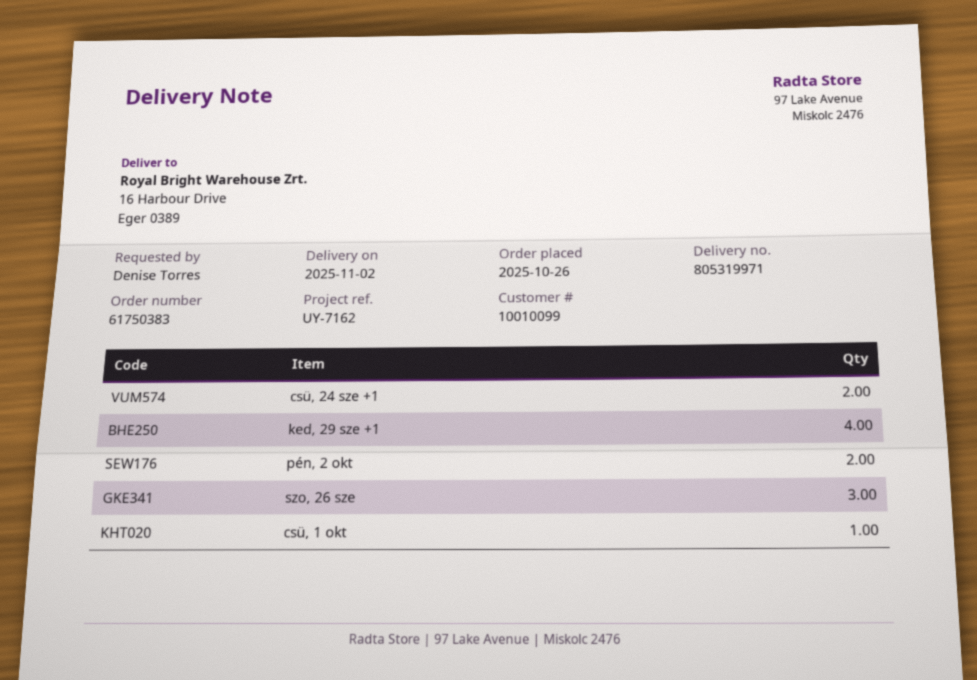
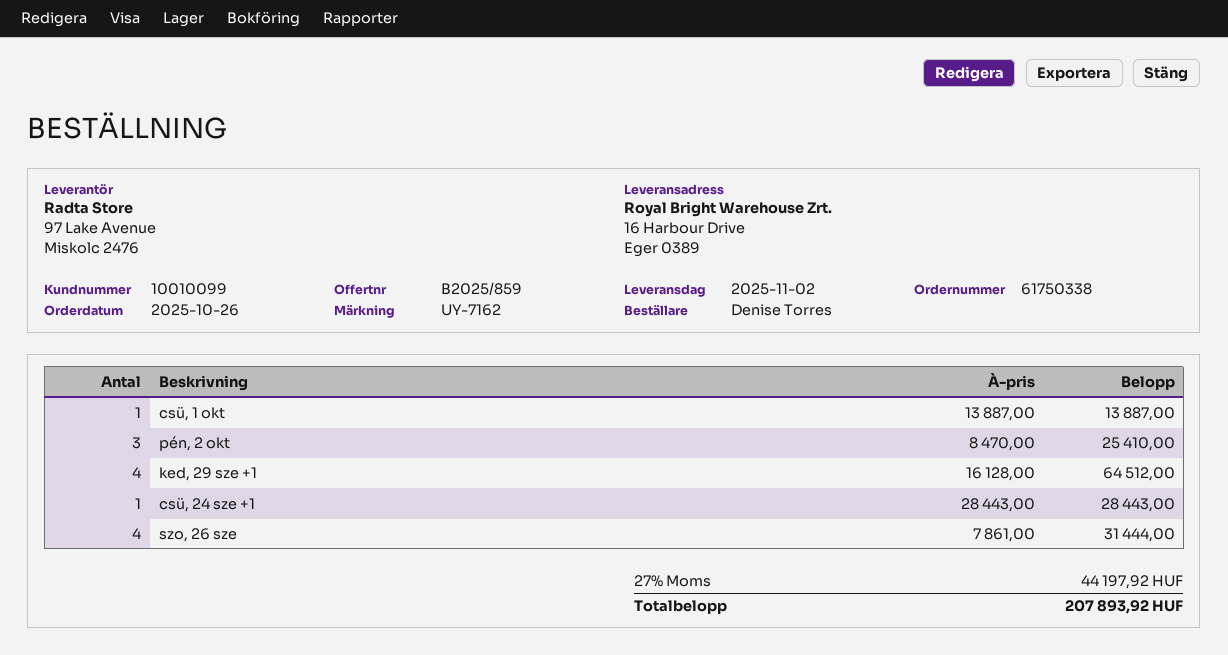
order number: 61750383 -> 61750338
csü, 24 sze +1: 2 -> 1
pén, 2 okt: 2 -> 3
szo, 26 sze: 3 -> 4

